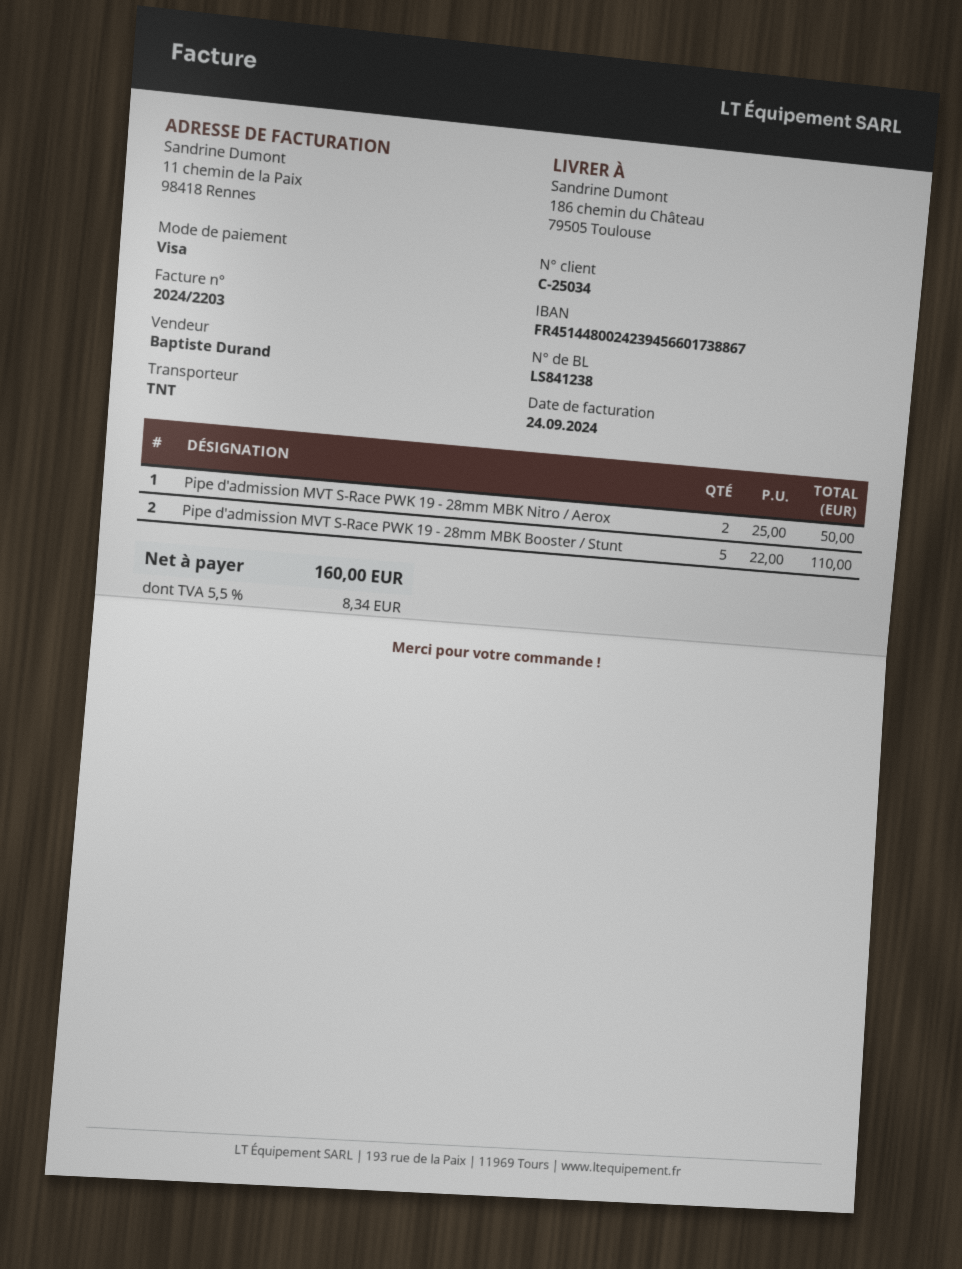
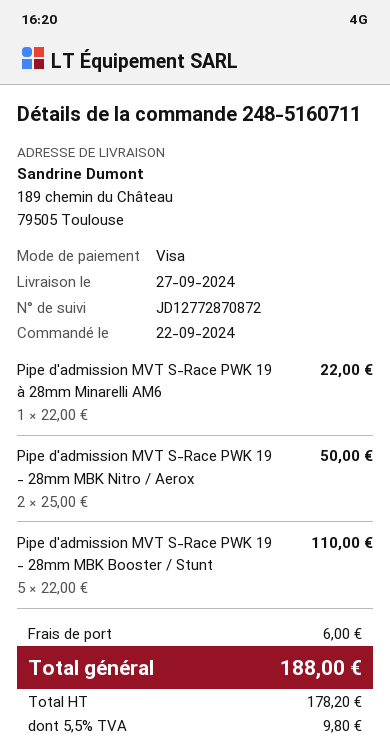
ship to: 186 chemin du Château, 79505 Toulouse -> 189 chemin du Château, 79505 Toulouse
Pipe d'admission MVT S-Race PWK 19 à 28mm Minarelli AM6: none -> 1 x 22.00 = 22.00
shipping: none -> 6.00
tax: 5.5% = 8.34 -> 5.5% = 9.80
total: 160.00 -> 188.00

